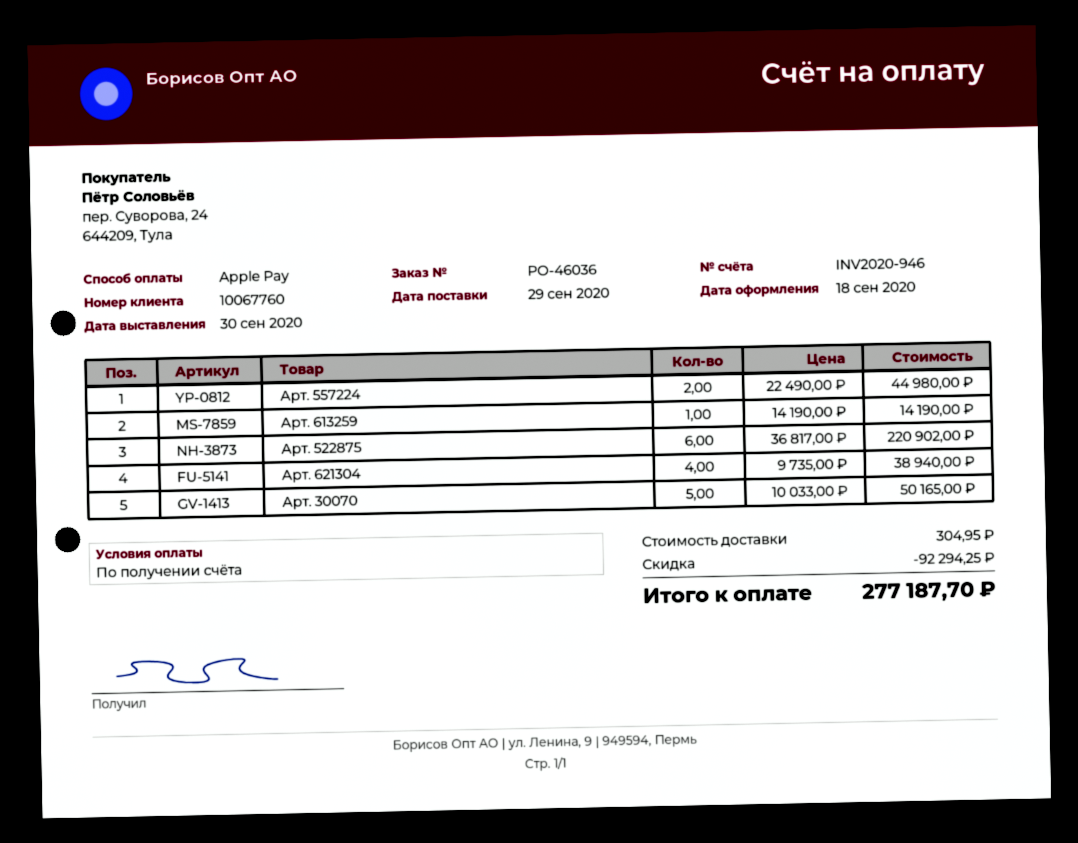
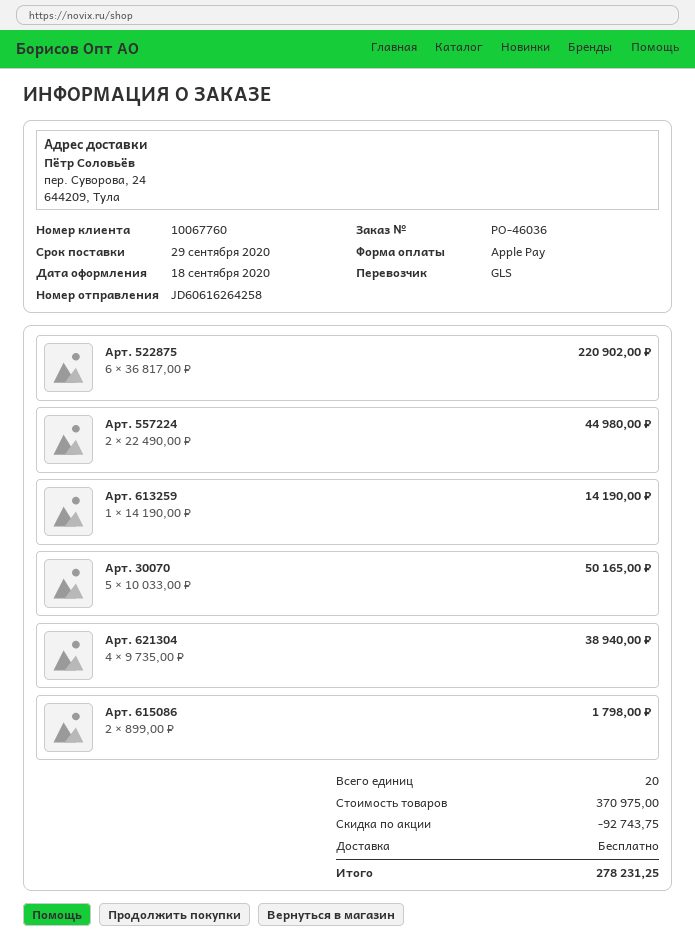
Арт. 615086: none -> 2 x 899.00 = 1798.00
discount: 92294.25 -> 92743.75
shipping: 304.95 -> 0.00
total: 277187.70 -> 278231.25

